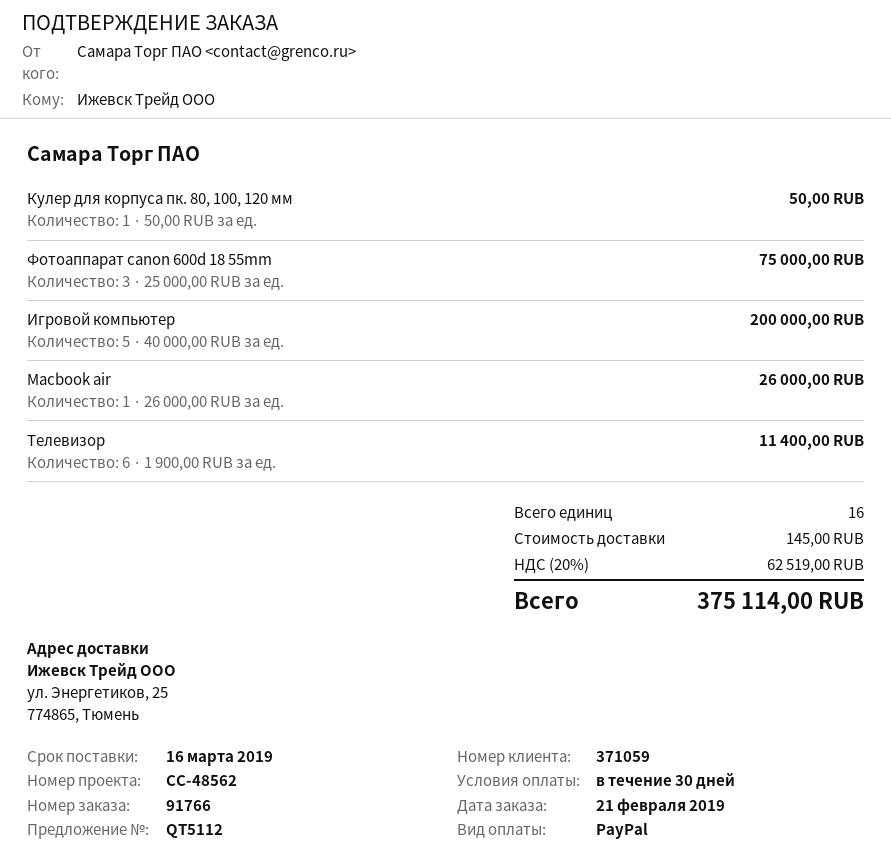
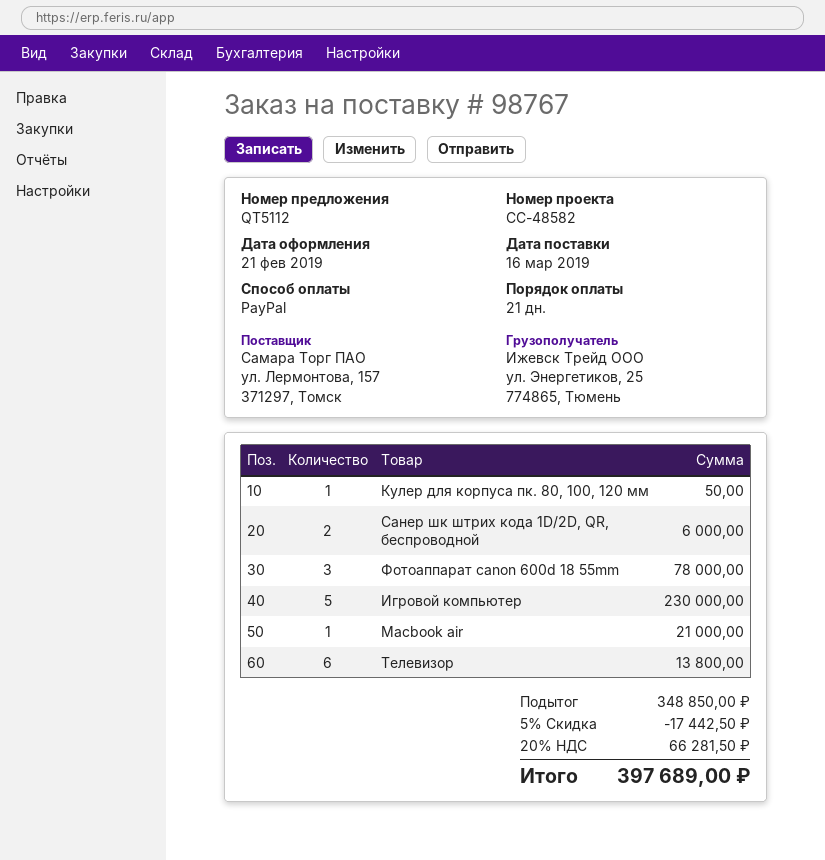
order number: 91766 -> 98767
payment terms: 30 days -> 21 days
reference: CC-48562 -> CC-48582
Фотоаппарат canon 600d 18 55mm: 3 for 75000.00 -> 3 for 78000.00
Игровой компьютер: 5 for 200000.00 -> 5 for 230000.00
Macbook air: 1 for 26000.00 -> 1 for 21000.00
Телевизор: 6 for 11400.00 -> 6 for 13800.00
Санер шк штрих кода 1D/2D, QR, беспроводной: none -> 2 for 6000.00
discount: none -> 5% = 17442.50
shipping: 145.00 -> none
tax: 20% = 62519.00 -> 20% = 66281.50
total: 375114.00 -> 397689.00

